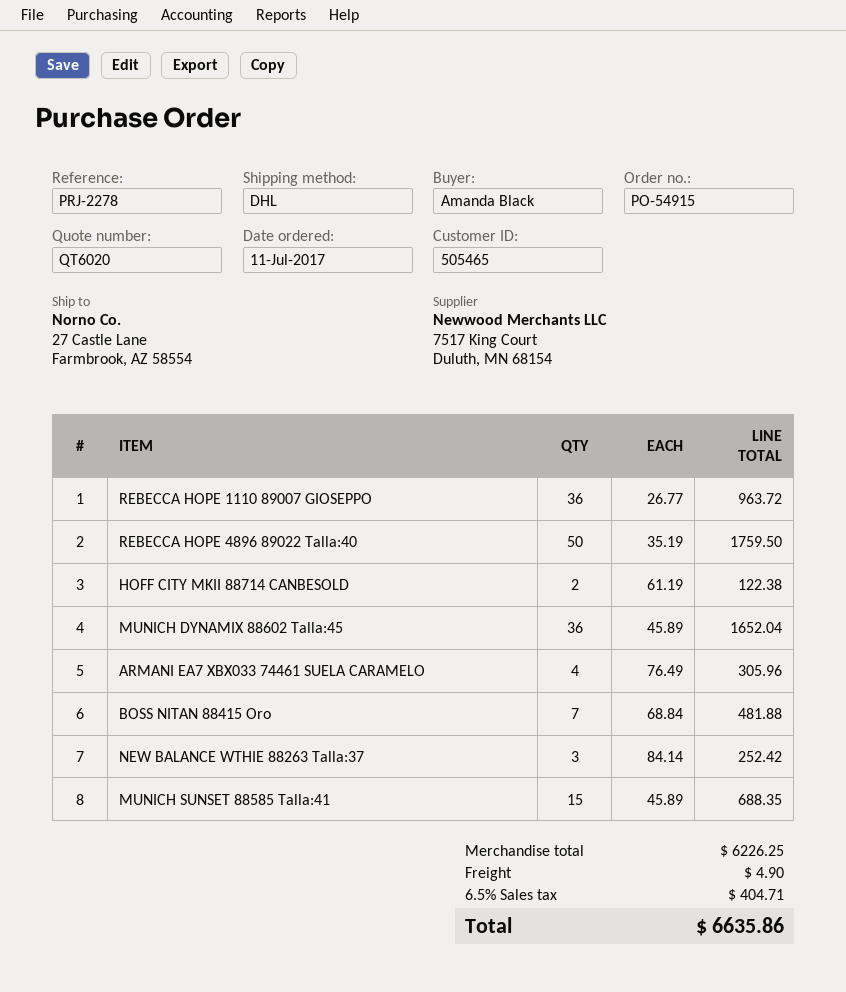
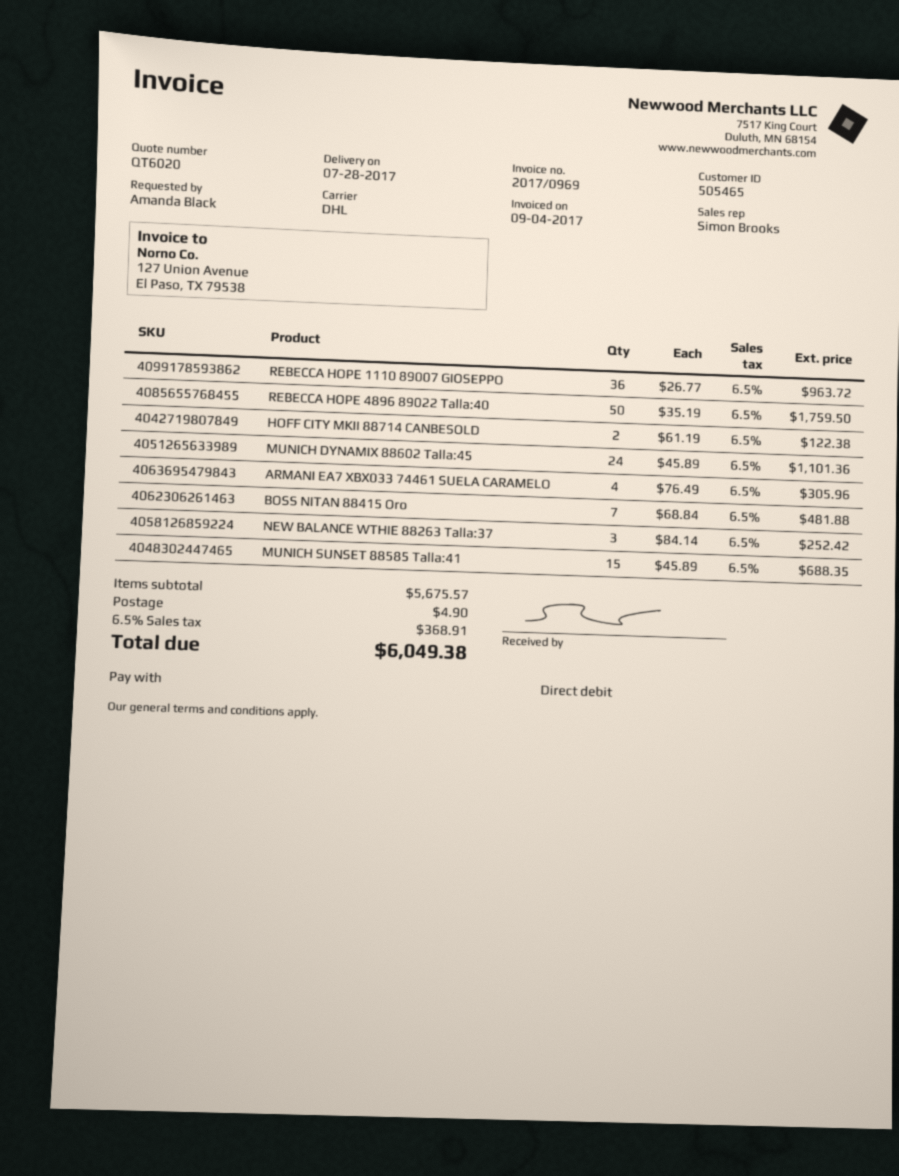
MUNICH DYNAMIX 88602 Talla:45: 36 x 45.89 = 1652.04 -> 24 x 45.89 = 1101.36
subtotal: 6226.25 -> 5675.57
tax: 6.5% = 404.71 -> 6.5% = 368.91
total: 6635.86 -> 6049.38

